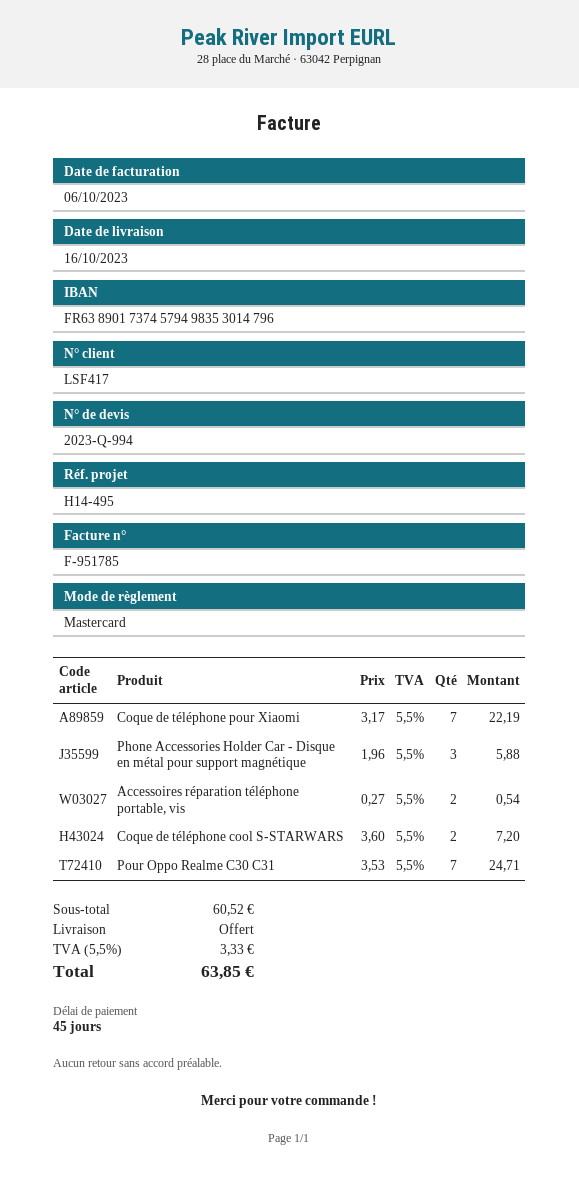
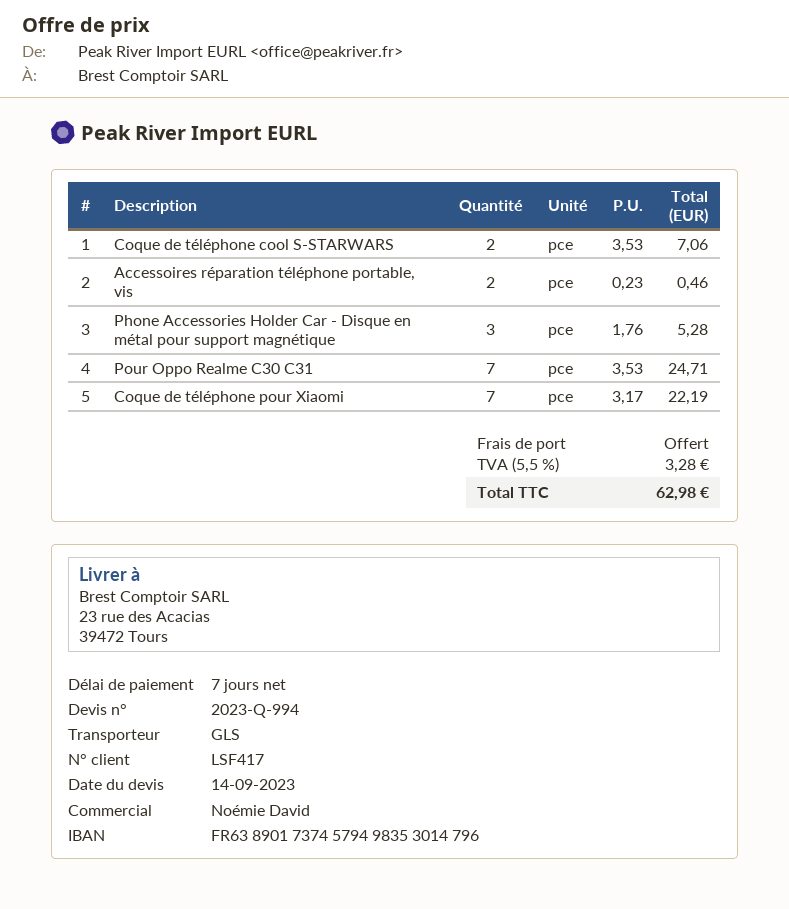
payment terms: 45 days -> 7 days
Phone Accessories Holder Car - Disque en métal pour support magnétique: 3 x 1.96 = 5.88 -> 3 x 1.76 = 5.28
Accessoires réparation téléphone portable, vis: 2 x 0.27 = 0.54 -> 2 x 0.23 = 0.46
Coque de téléphone cool S-STARWARS: 2 x 3.60 = 7.20 -> 2 x 3.53 = 7.06
tax: 5.5% = 3.33 -> 5.5% = 3.28
total: 63.85 -> 62.98

